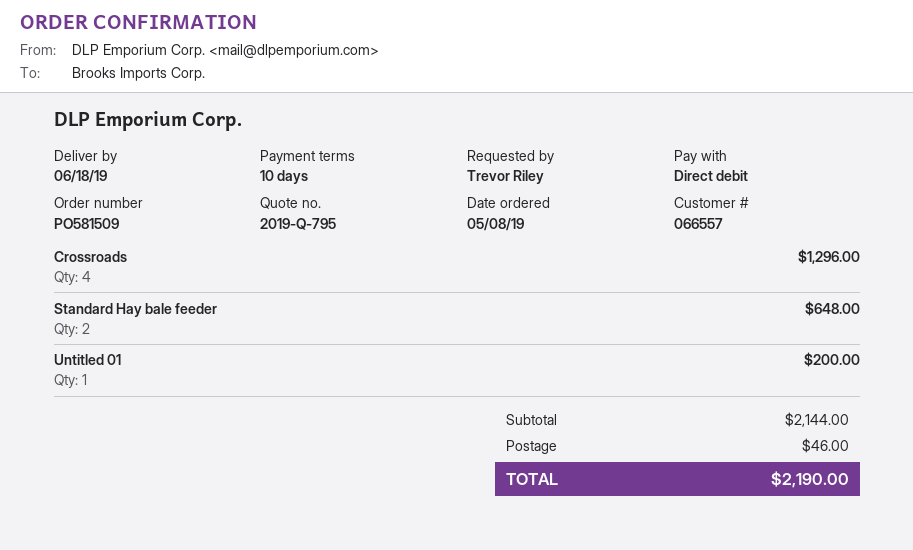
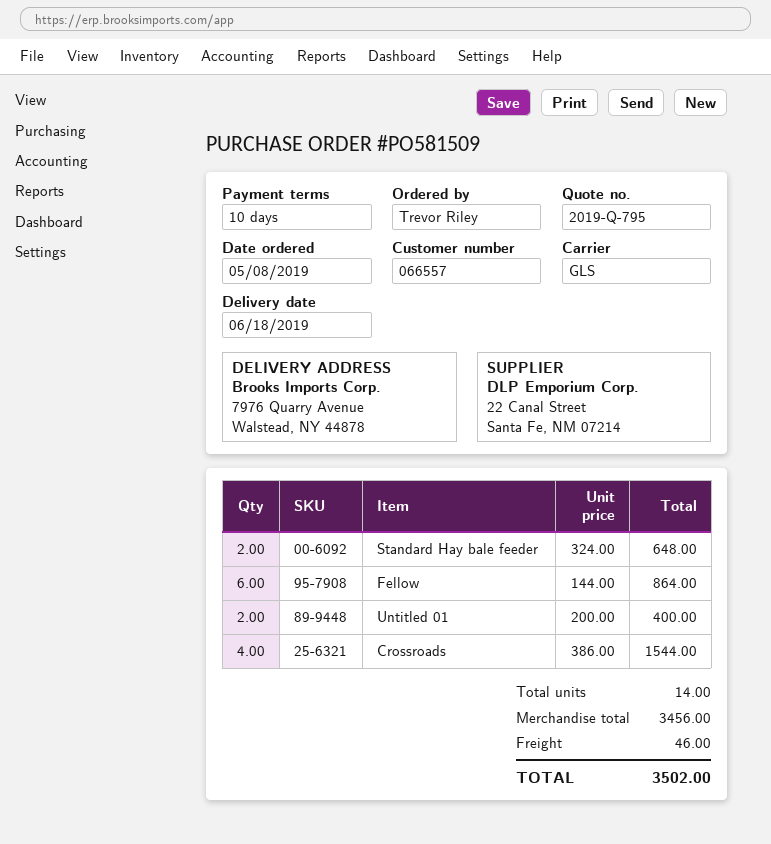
Crossroads: 4 for 1296.00 -> 4 for 1544.00
Untitled 01: 1 for 200.00 -> 2 for 400.00
Fellow: none -> 6 for 864.00
subtotal: 2144.00 -> 3456.00
total: 2190.00 -> 3502.00

